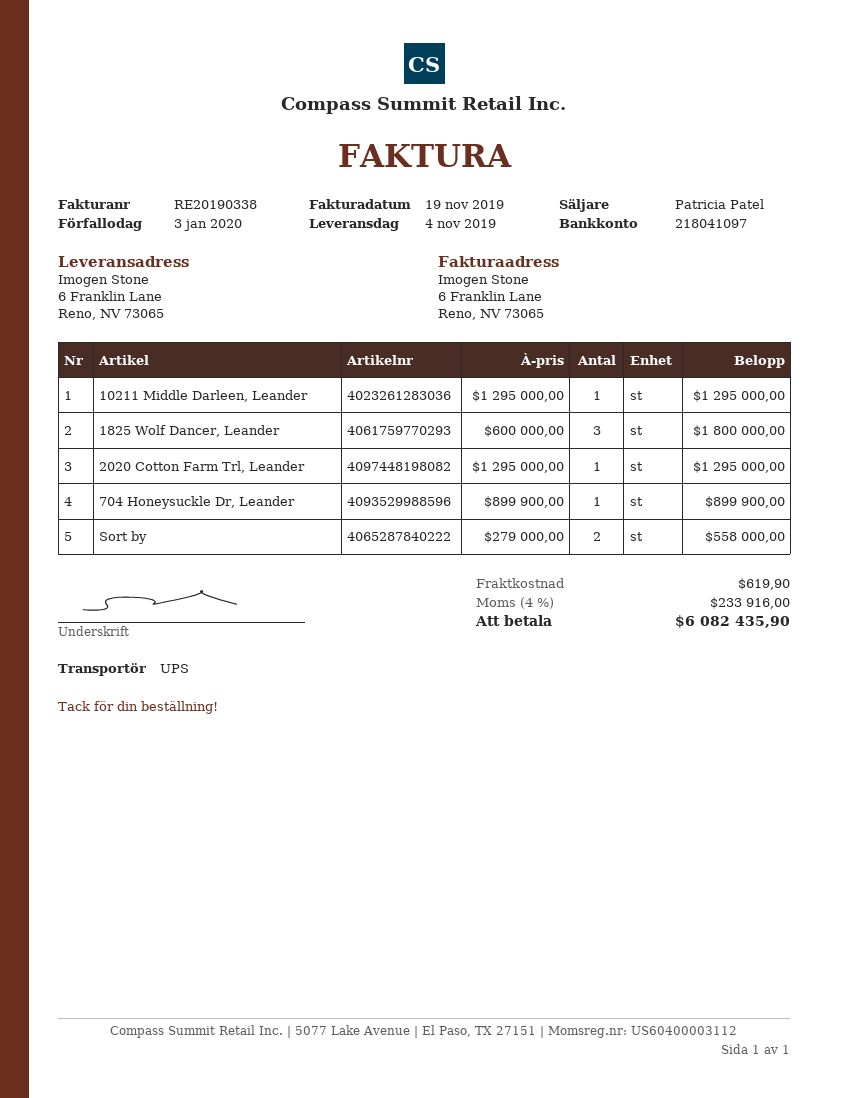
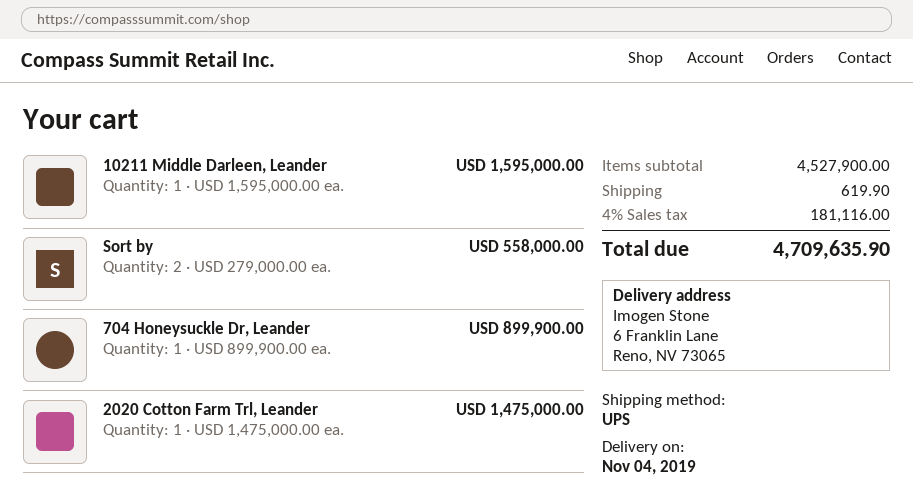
10211 Middle Darleen, Leander: 1 x 1295000.00 = 1295000.00 -> 1 x 1595000.00 = 1595000.00
1825 Wolf Dancer, Leander: 3 x 600000.00 = 1800000.00 -> none
2020 Cotton Farm Trl, Leander: 1 x 1295000.00 = 1295000.00 -> 1 x 1475000.00 = 1475000.00
tax: 4% = 233916.00 -> 4% = 181116.00
total: 6082435.90 -> 4709635.90

